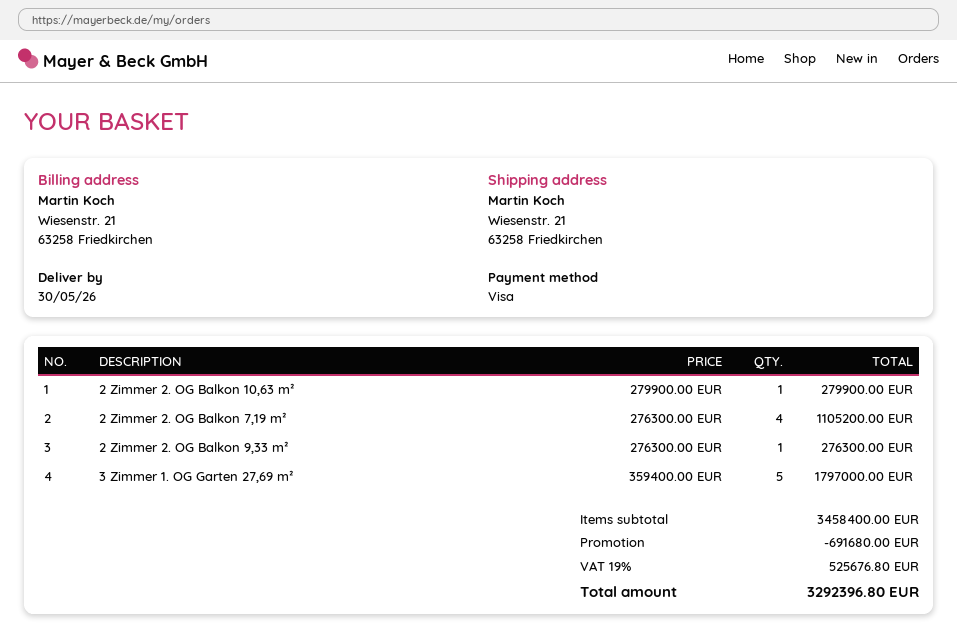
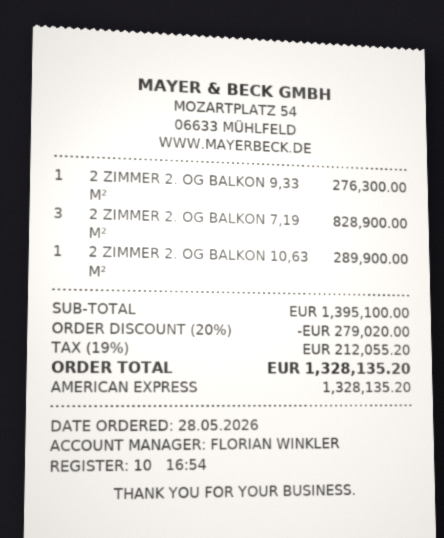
payment method: Visa -> American Express
2 Zimmer 2. OG Balkon 10,63 m²: 1 for 279900.00 -> 1 for 289900.00
2 Zimmer 2. OG Balkon 7,19 m²: 4 for 1105200.00 -> 3 for 828900.00
3 Zimmer 1. OG Garten 27,69 m²: 5 for 1797000.00 -> none
subtotal: 3458400.00 -> 1395100.00
discount: 691680.00 -> 279020.00
tax: 19% = 525676.80 -> 19% = 212055.20
total: 3292396.80 -> 1328135.20

